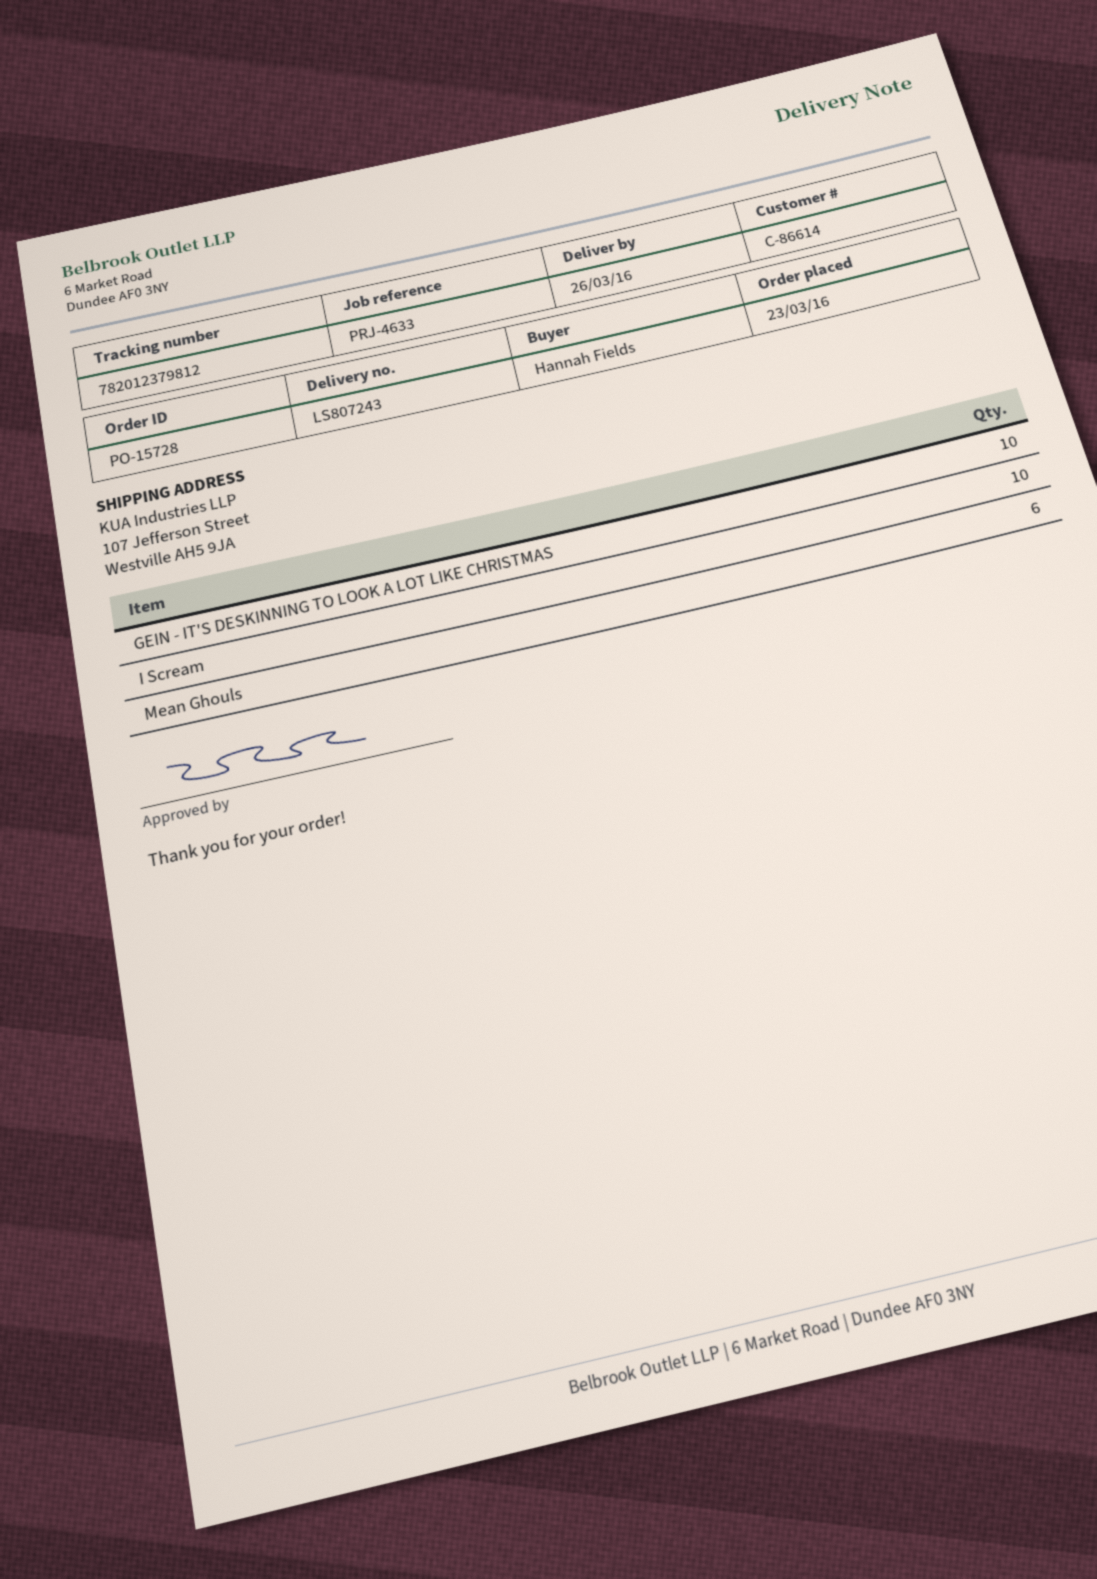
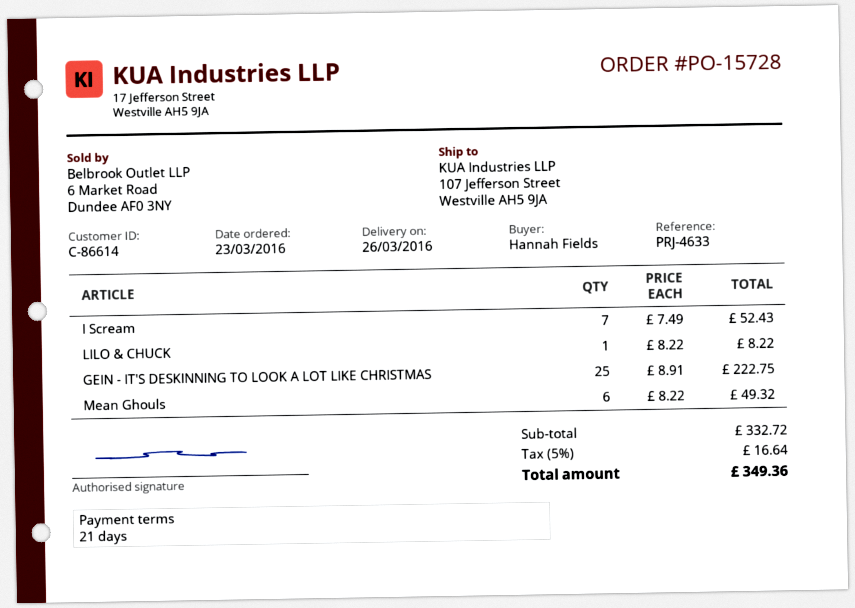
GEIN - IT'S DESKINNING TO LOOK A LOT LIKE CHRISTMAS: 10 -> 25
I Scream: 10 -> 7
LILO & CHUCK: none -> 1

